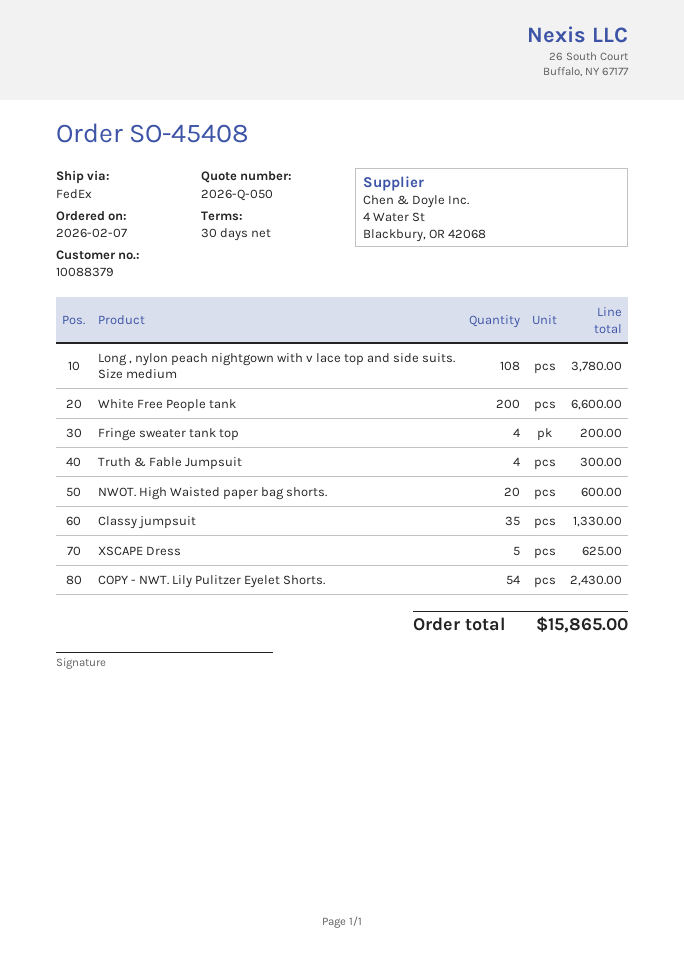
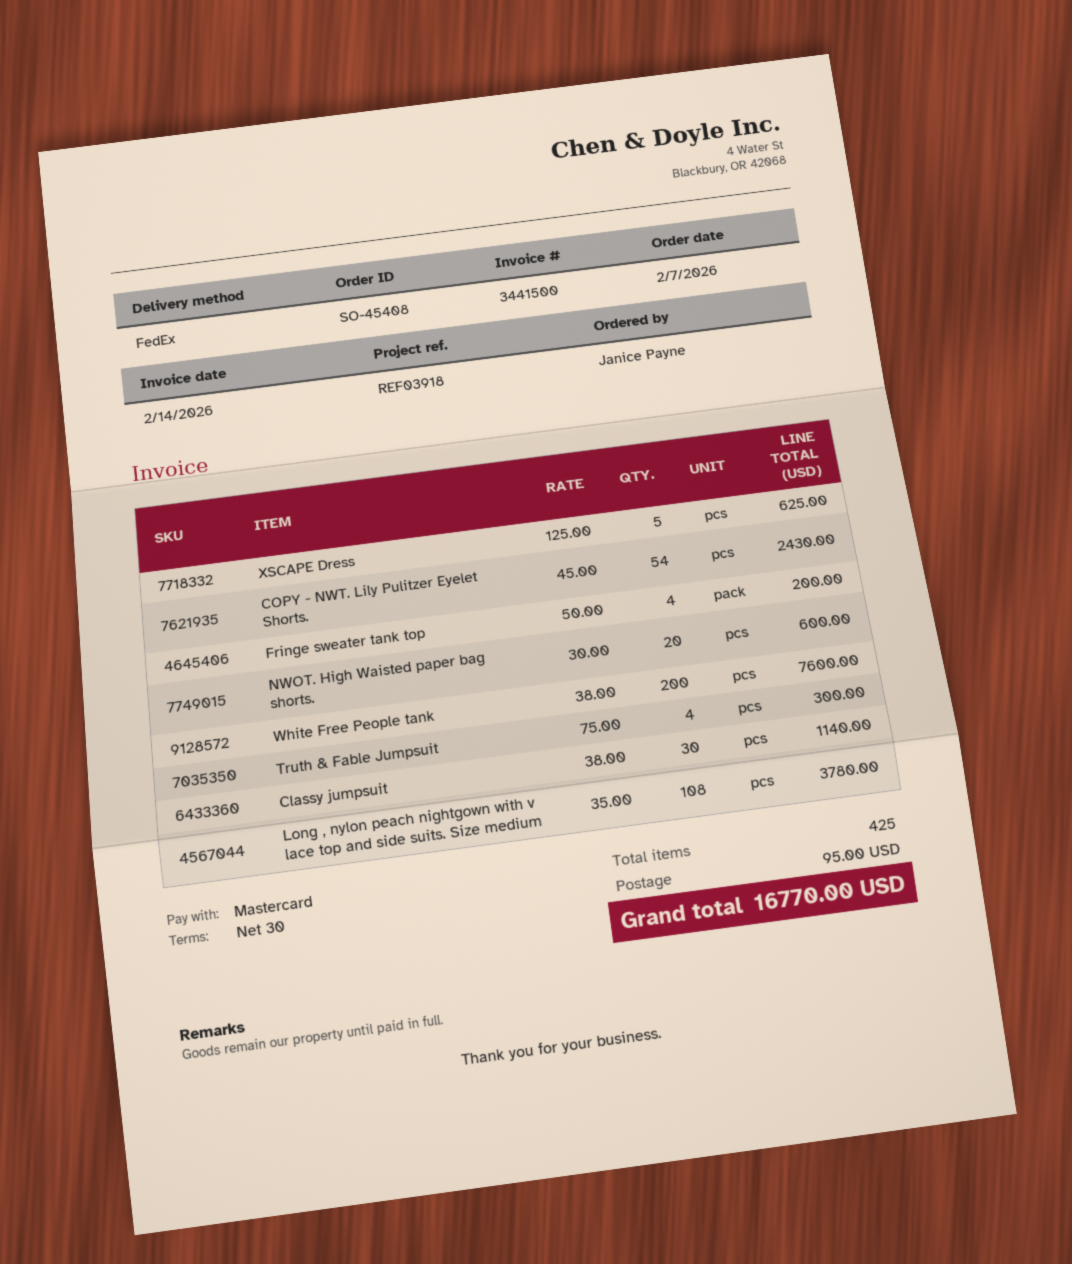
White Free People tank: 200 for 6600.00 -> 200 for 7600.00
Classy jumpsuit: 35 for 1330.00 -> 30 for 1140.00
shipping: none -> 95.00
total: 15865.00 -> 16770.00

